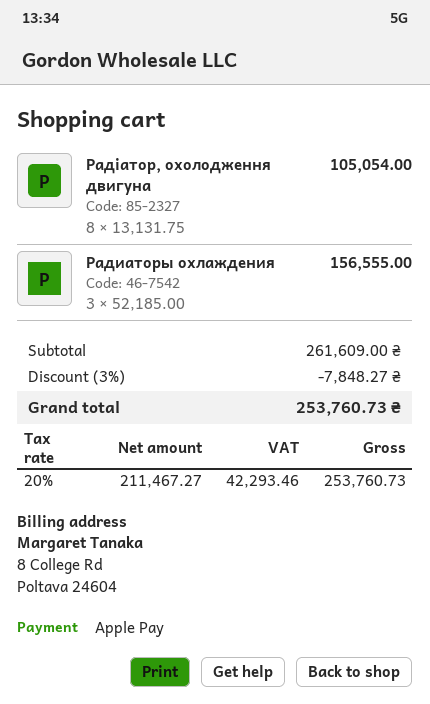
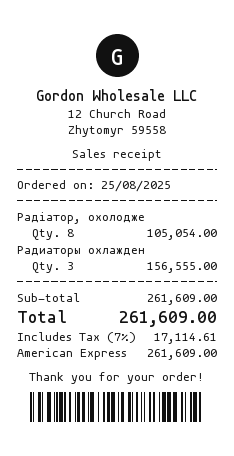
payment method: Apple Pay -> American Express
discount: 3% = 7848.27 -> none
tax: 20% = 42293.46 -> 7% = 17114.61
total: 253760.73 -> 261609.00

